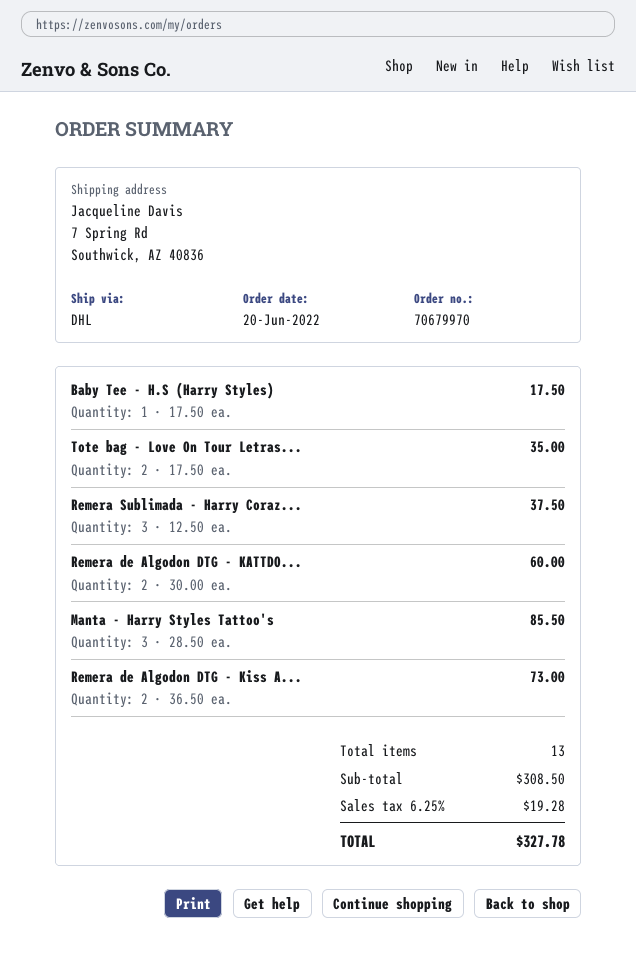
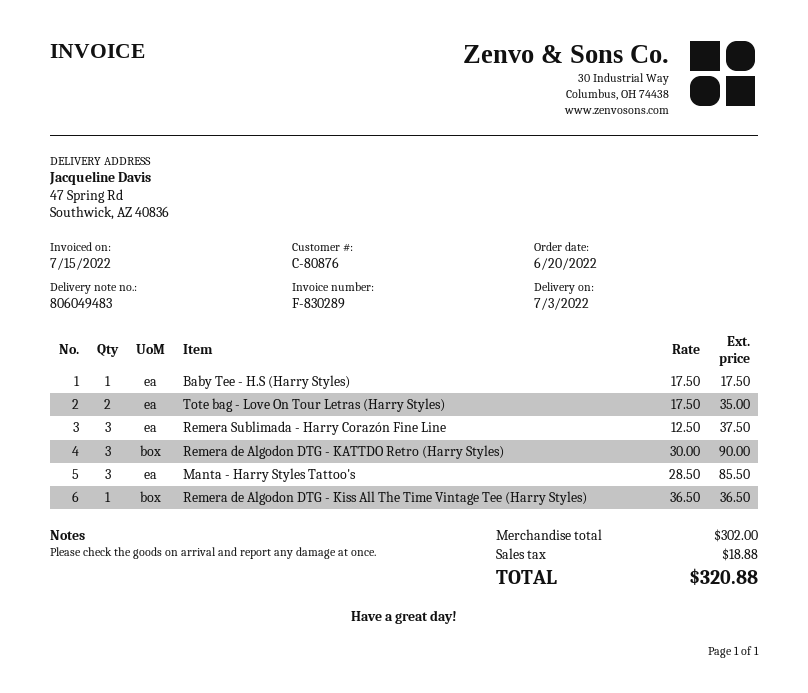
ship to: 7 Spring Rd, Southwick, AZ 40836 -> 47 Spring Rd, Southwick, AZ 40836
Remera de Algodon DTG - KATTDO...: 2 x 30.00 = 60.00 -> 3 x 30.00 = 90.00
Remera de Algodon DTG - Kiss A...: 2 x 36.50 = 73.00 -> 1 x 36.50 = 36.50
subtotal: 308.50 -> 302.00
tax: 19.28 -> 18.88
total: 327.78 -> 320.88

